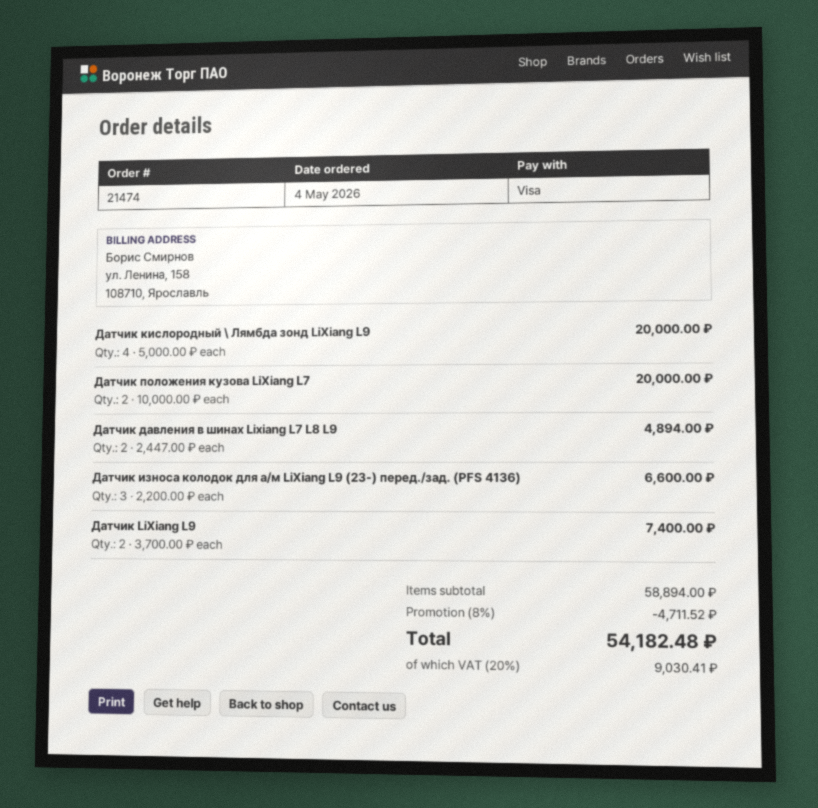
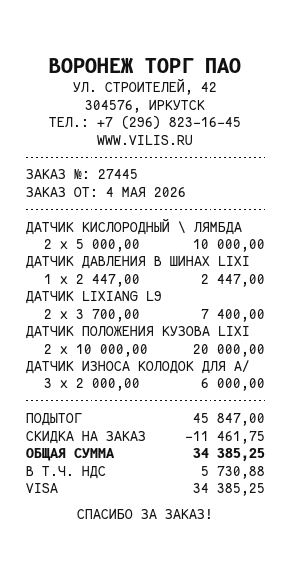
order number: 21474 -> 27445
Датчик кислородный \ Лямбда зонд LiXiang L9: 4 x 5000.00 = 20000.00 -> 2 x 5000.00 = 10000.00
Датчик давления в шинах Lixiang L7 L8 L9: 2 x 2447.00 = 4894.00 -> 1 x 2447.00 = 2447.00
Датчик износа колодок для а/м LiXiang L9 (23-) перед./зад. (PFS 4136): 3 x 2200.00 = 6600.00 -> 3 x 2000.00 = 6000.00
subtotal: 58894.00 -> 45847.00
discount: 4711.52 -> 11461.75
tax: 9030.41 -> 5730.88
total: 54182.48 -> 34385.25

